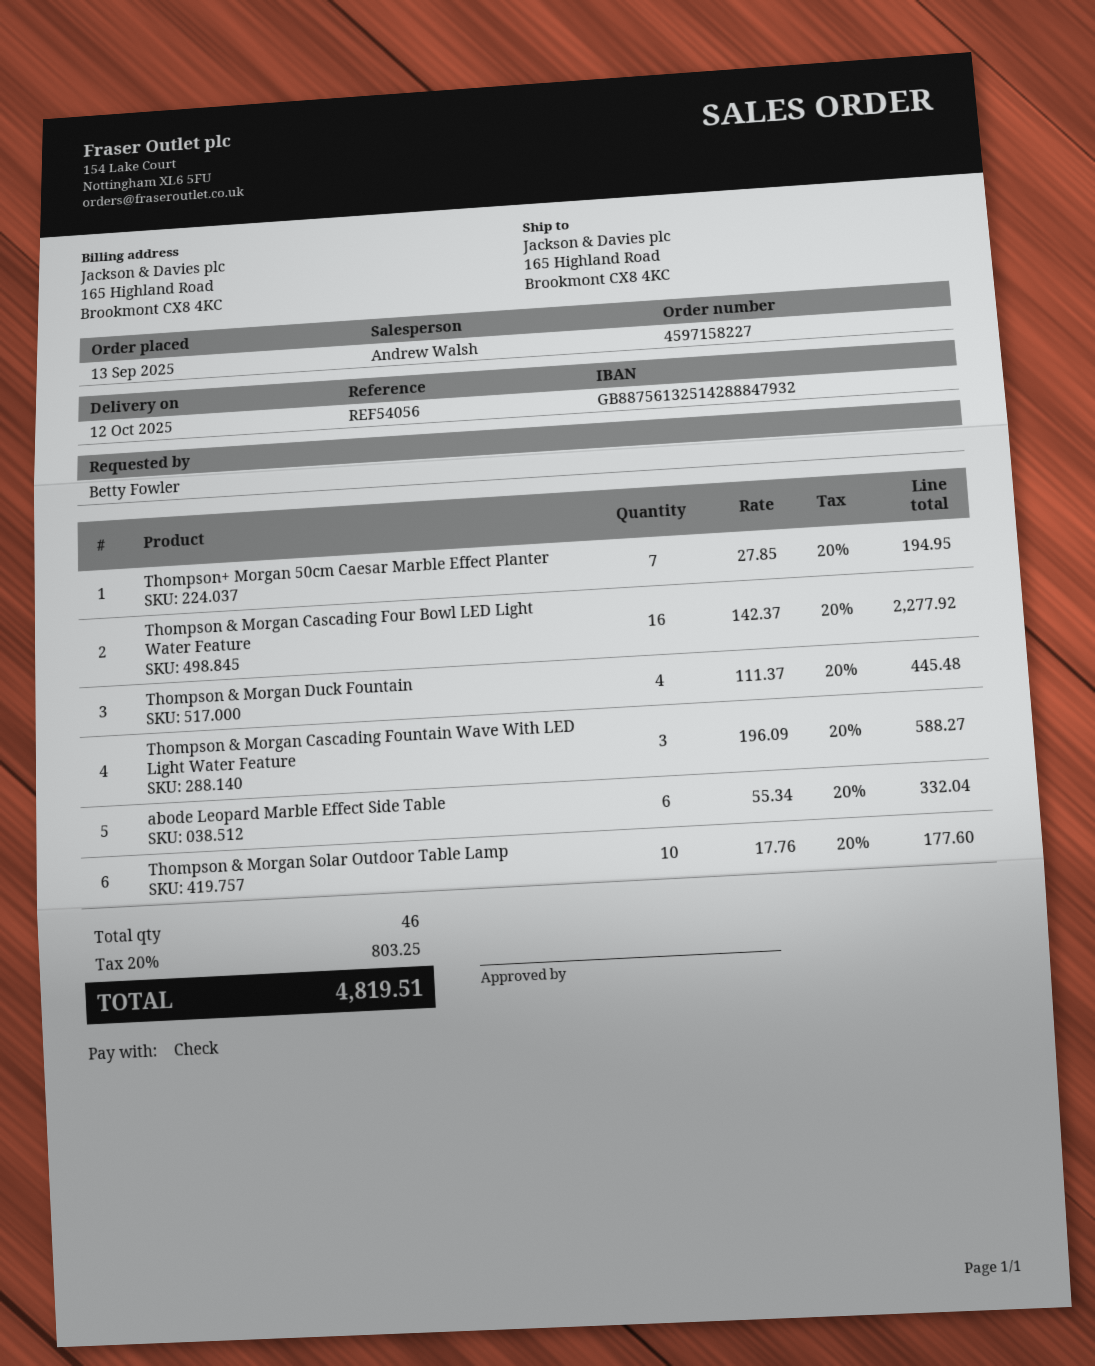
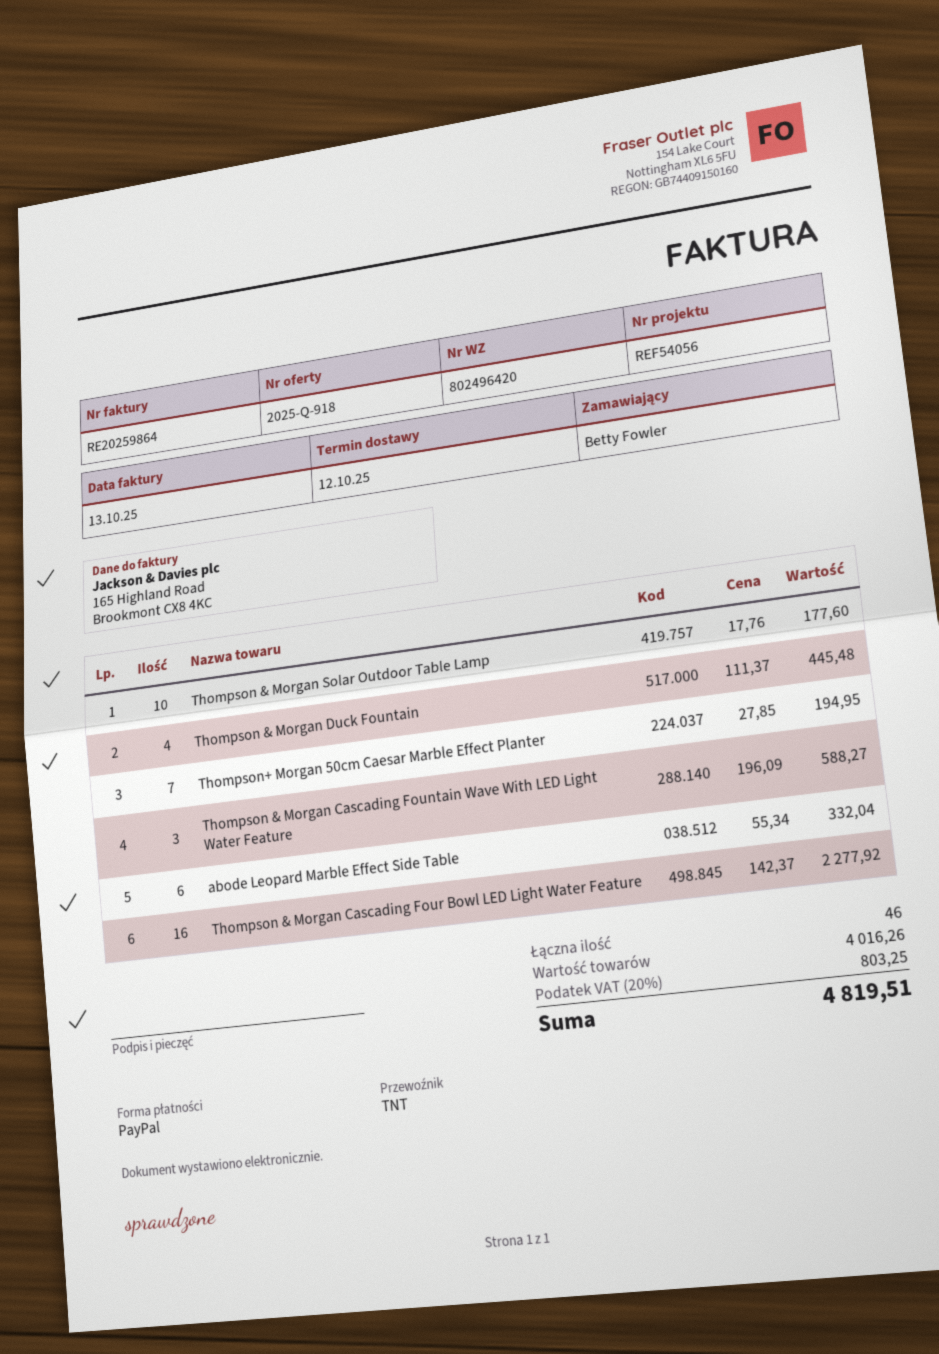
payment method: cheque -> PayPal

